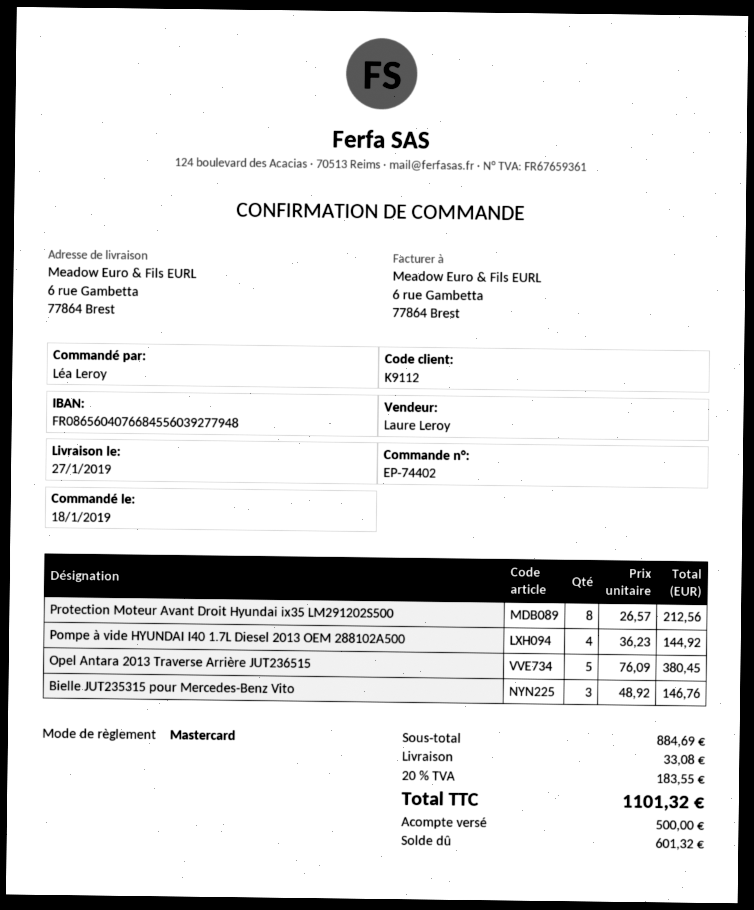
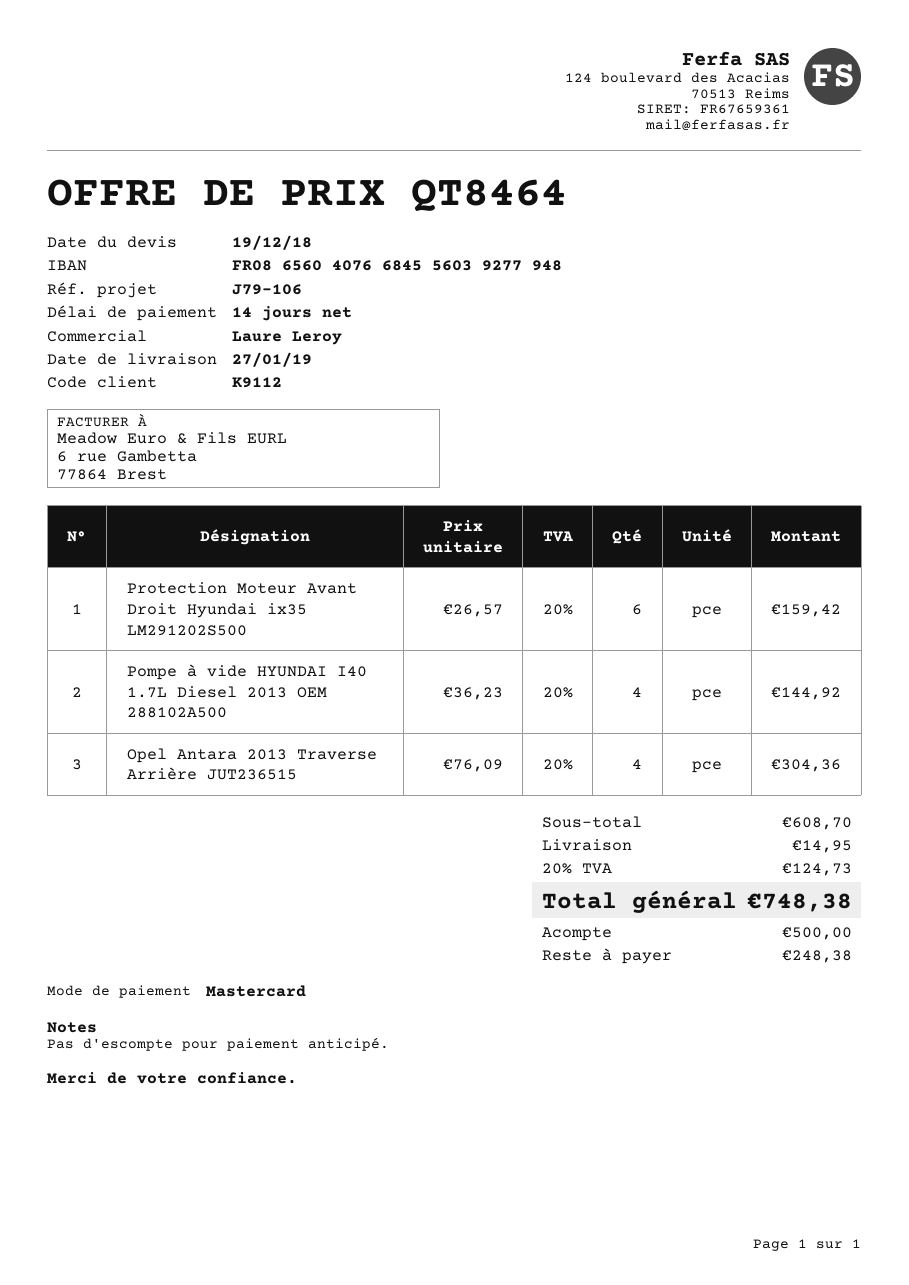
Protection Moteur Avant Droit Hyundai ix35 LM291202S500: 8 x 26.57 = 212.56 -> 6 x 26.57 = 159.42
Opel Antara 2013 Traverse Arrière JUT236515: 5 x 76.09 = 380.45 -> 4 x 76.09 = 304.36
Bielle JUT235315 pour Mercedes-Benz Vito: 3 x 48.92 = 146.76 -> none
subtotal: 884.69 -> 608.70
shipping: 33.08 -> 14.95
tax: 20% = 183.55 -> 20% = 124.73
total: 1101.32 -> 748.38
balance: 601.32 -> 248.38

